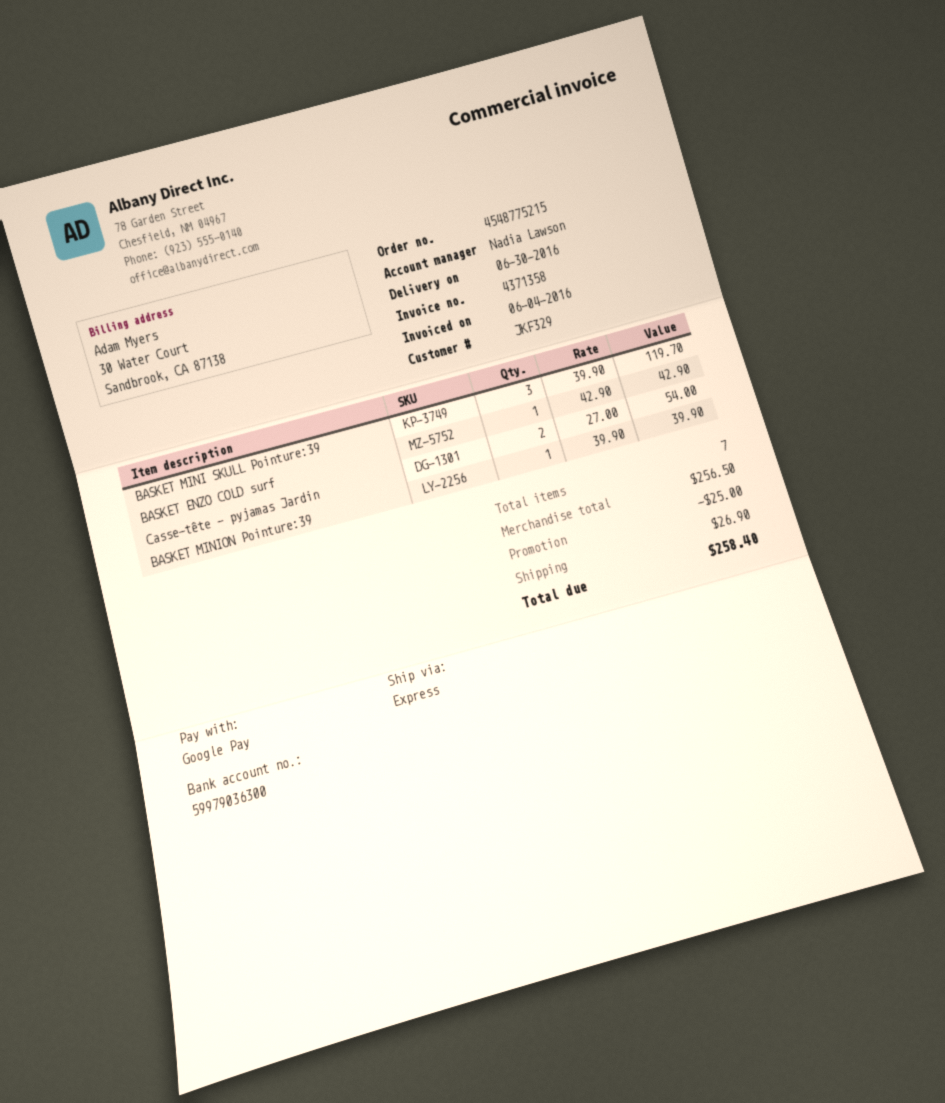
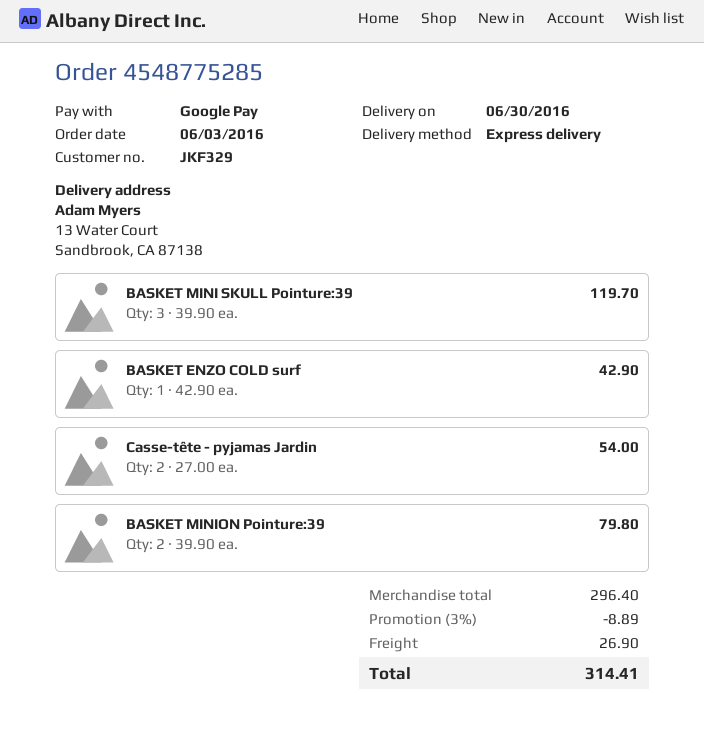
order number: 4548775215 -> 4548775285
BASKET MINION Pointure:39: 1 x 39.90 = 39.90 -> 2 x 39.90 = 79.80
subtotal: 256.50 -> 296.40
discount: 25.00 -> 8.89
total: 258.40 -> 314.41

